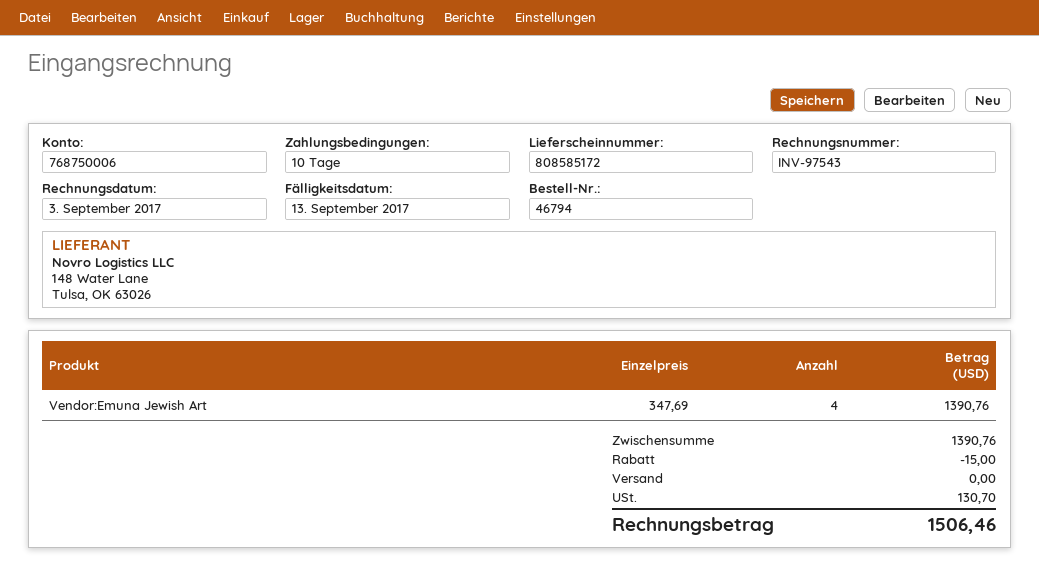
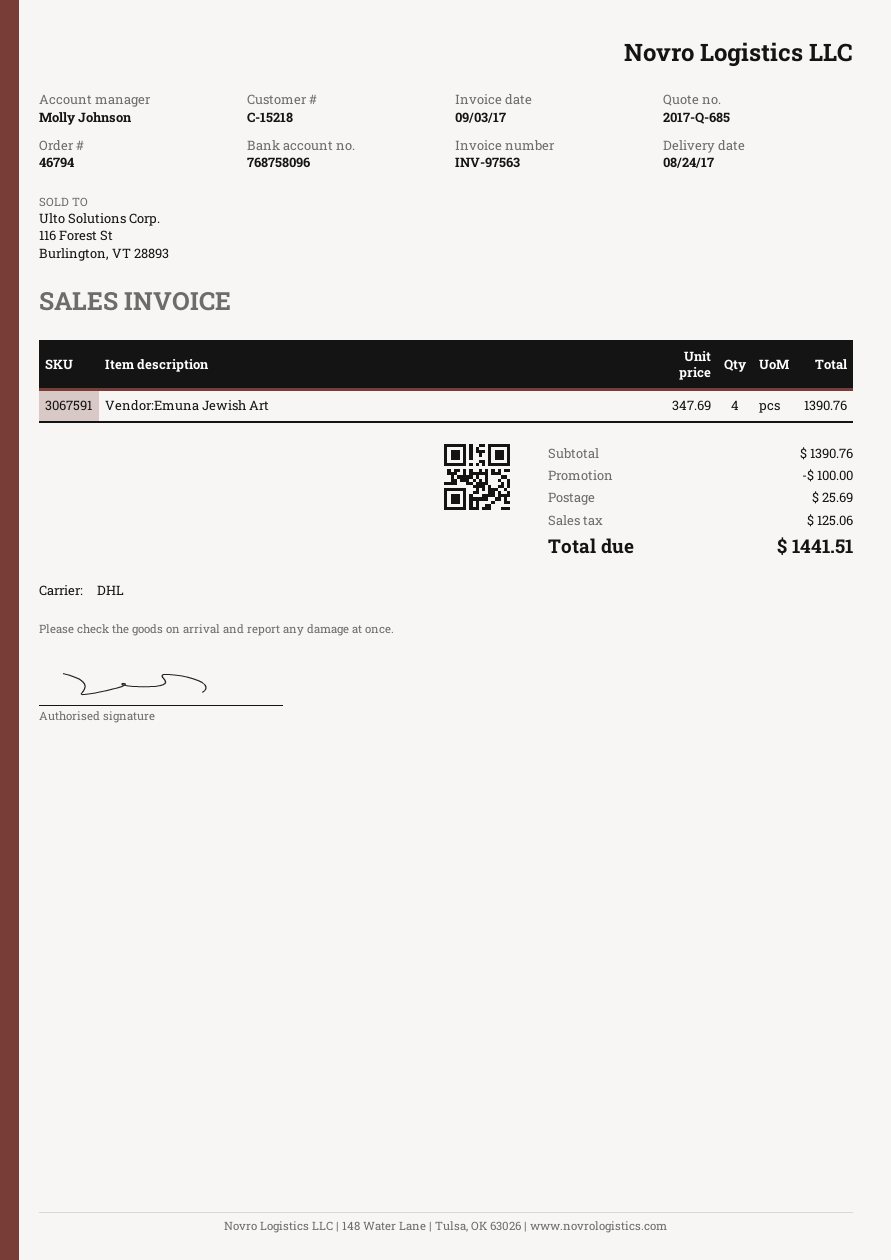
invoice number: INV-97543 -> INV-97563
bank account: 768750006 -> 768758096
discount: 15.00 -> 100.00
shipping: 0.00 -> 25.69
tax: 130.70 -> 125.06
total: 1506.46 -> 1441.51

